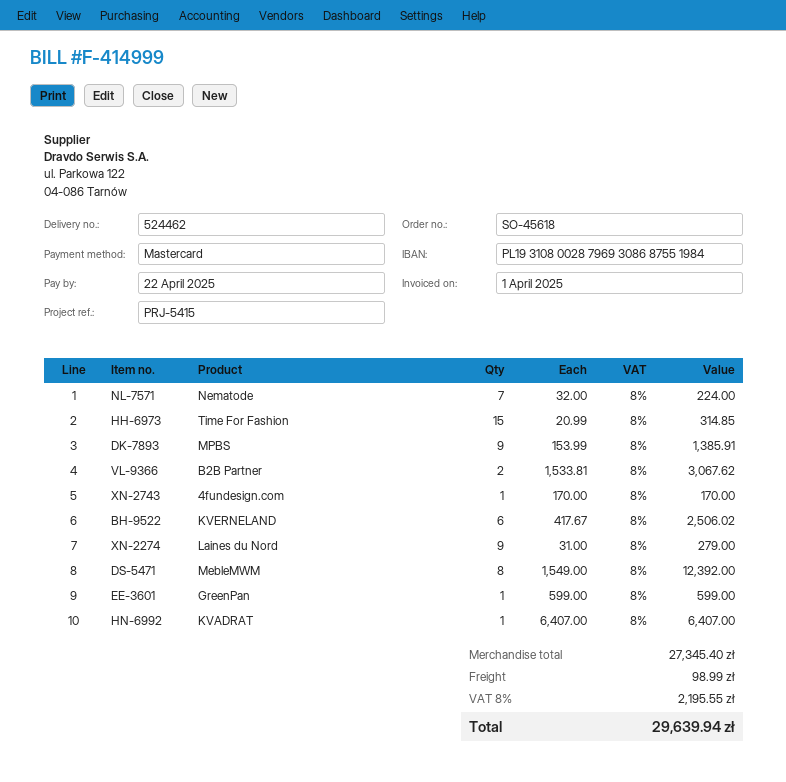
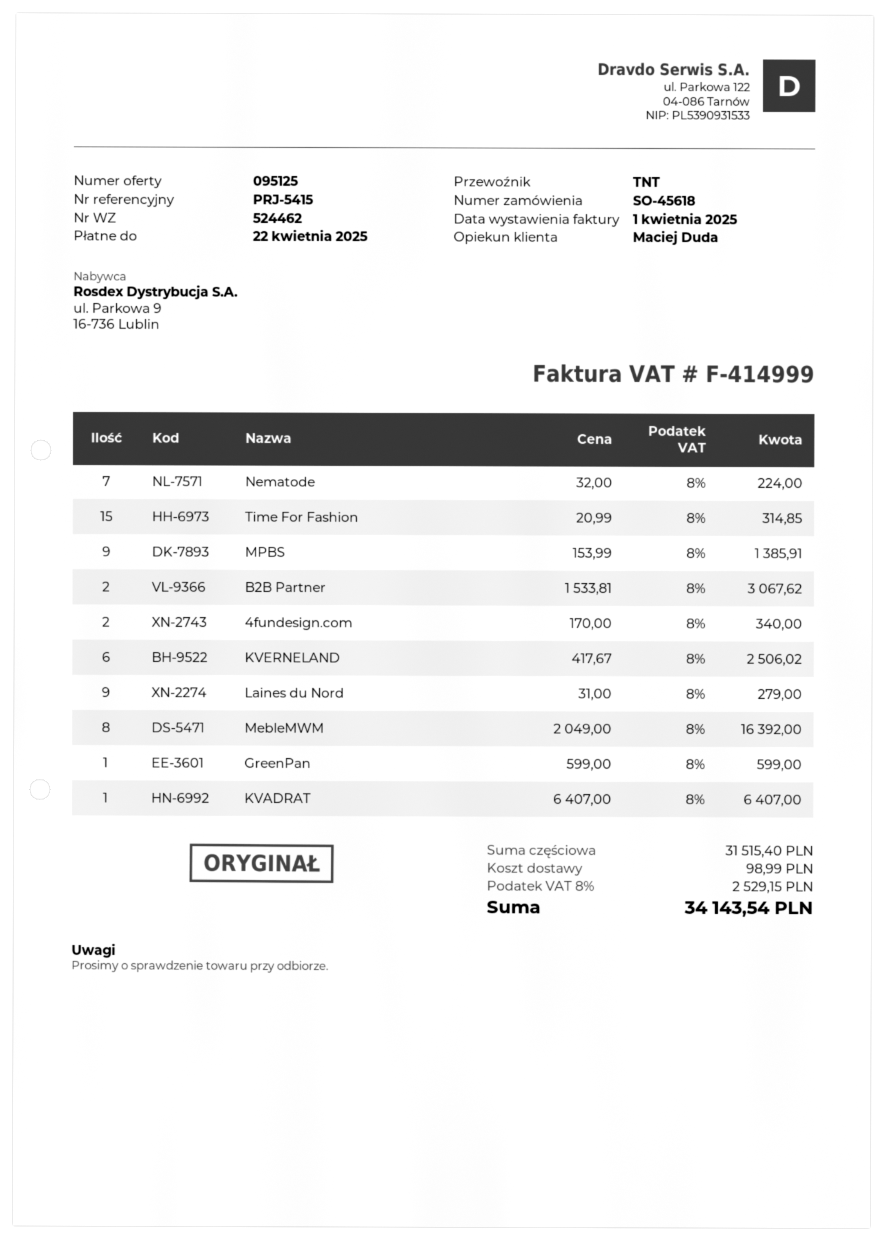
4fundesign.com: 1 x 170.00 = 170.00 -> 2 x 170.00 = 340.00
MebleMWM: 8 x 1549.00 = 12392.00 -> 8 x 2049.00 = 16392.00
subtotal: 27345.40 -> 31515.40
tax: 8% = 2195.55 -> 8% = 2529.15
total: 29639.94 -> 34143.54

